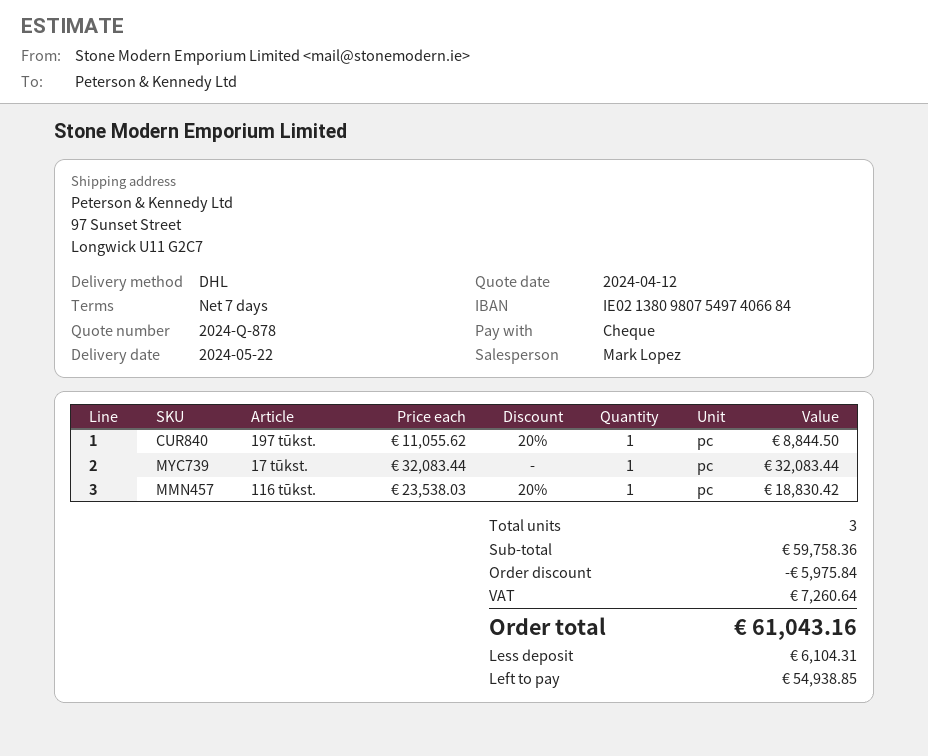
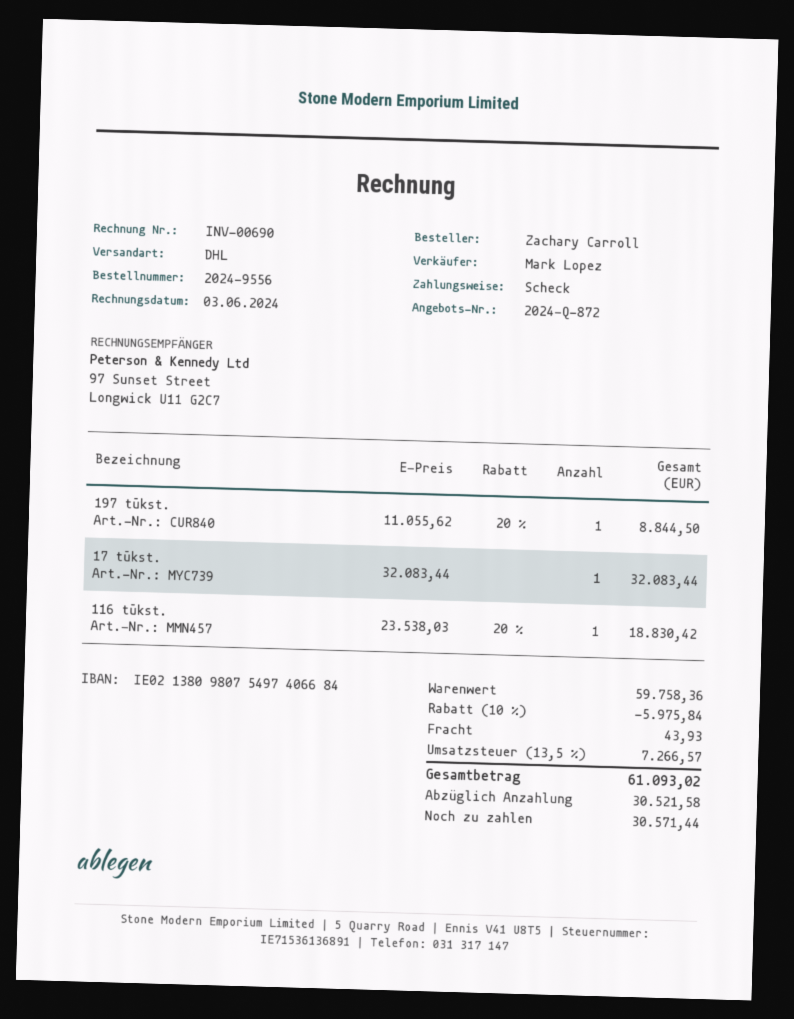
quote number: 2024-Q-878 -> 2024-Q-872
shipping: none -> 43.93
tax: 7260.64 -> 7266.57
total: 61043.16 -> 61093.02
deposit: 6104.31 -> 30521.58
balance: 54938.85 -> 30571.44

